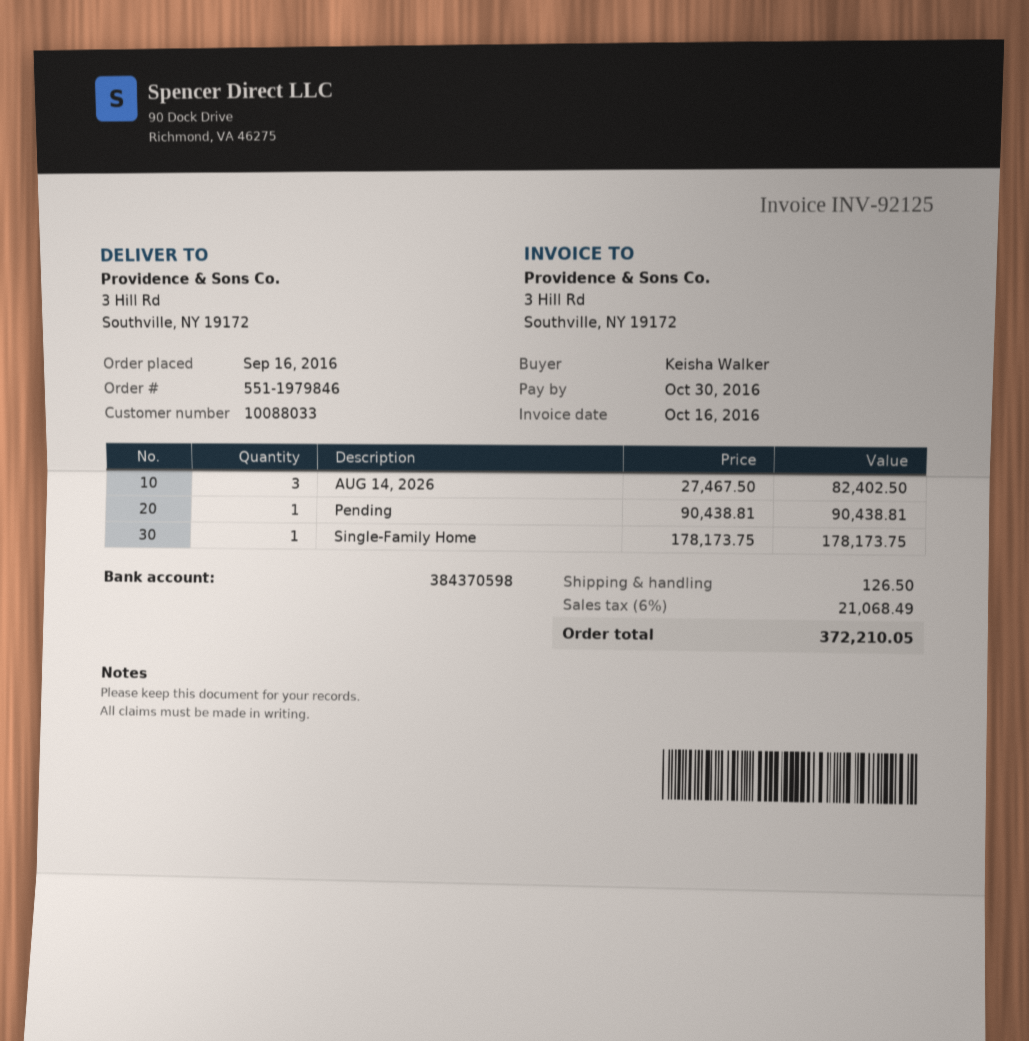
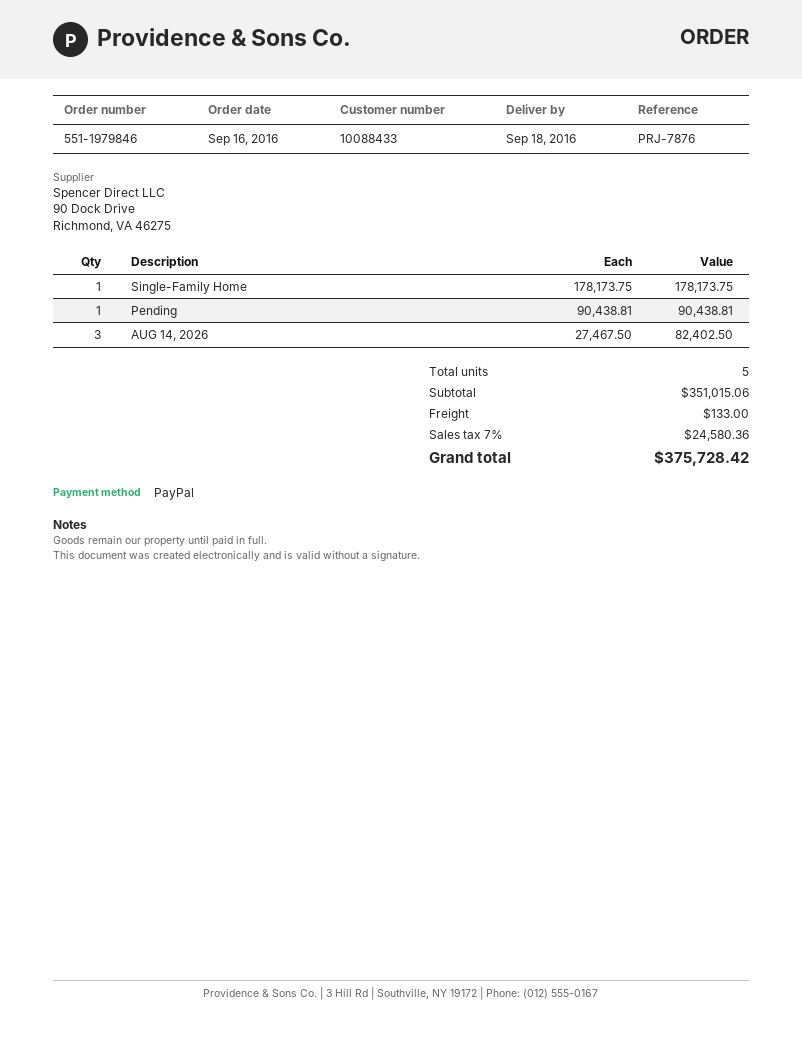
customer number: 10088033 -> 10088433
shipping: 126.50 -> 133.00
tax: 6% = 21068.49 -> 7% = 24580.36
total: 372210.05 -> 375728.42

